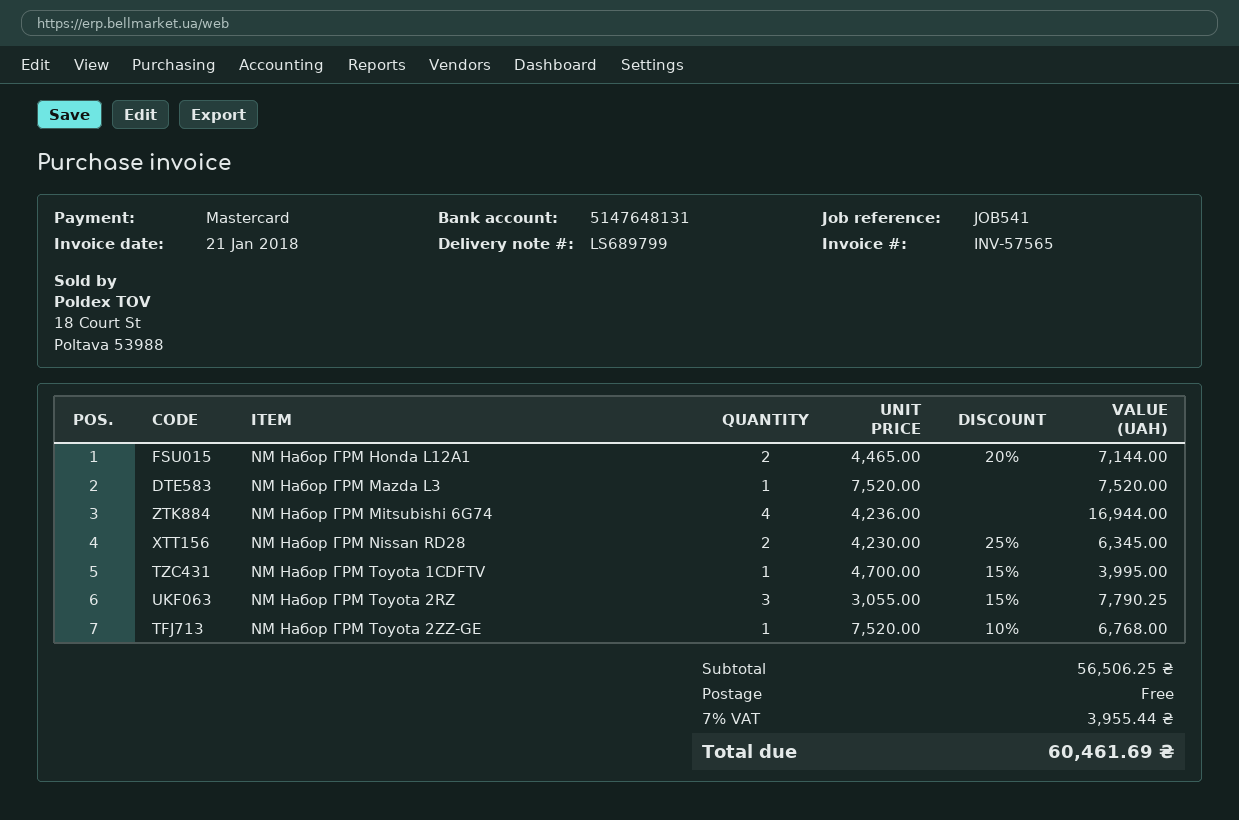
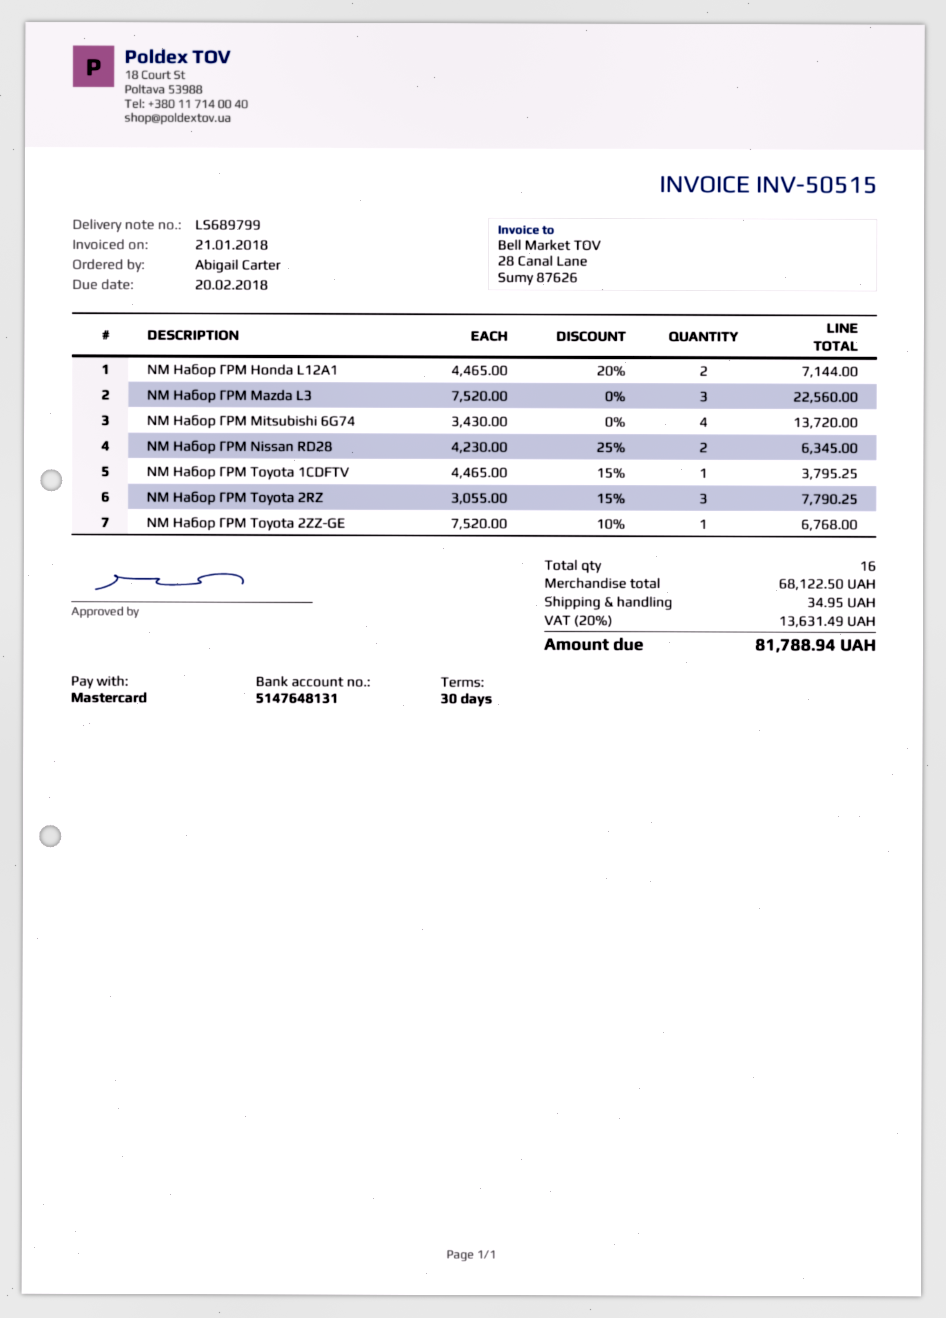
invoice number: INV-57565 -> INV-50515
NM Набор ГРМ Mazda L3: 1 x 7520.00 = 7520.00 -> 3 x 7520.00 = 22560.00
NM Набор ГРМ Mitsubishi 6G74: 4 x 4236.00 = 16944.00 -> 4 x 3430.00 = 13720.00
NM Набор ГРМ Toyota 1CDFTV: 1 x 4700.00 - 15% = 3995.00 -> 1 x 4465.00 - 15% = 3795.25
subtotal: 56506.25 -> 68122.50
shipping: 0.00 -> 34.95
tax: 7% = 3955.44 -> 20% = 13631.49
total: 60461.69 -> 81788.94

